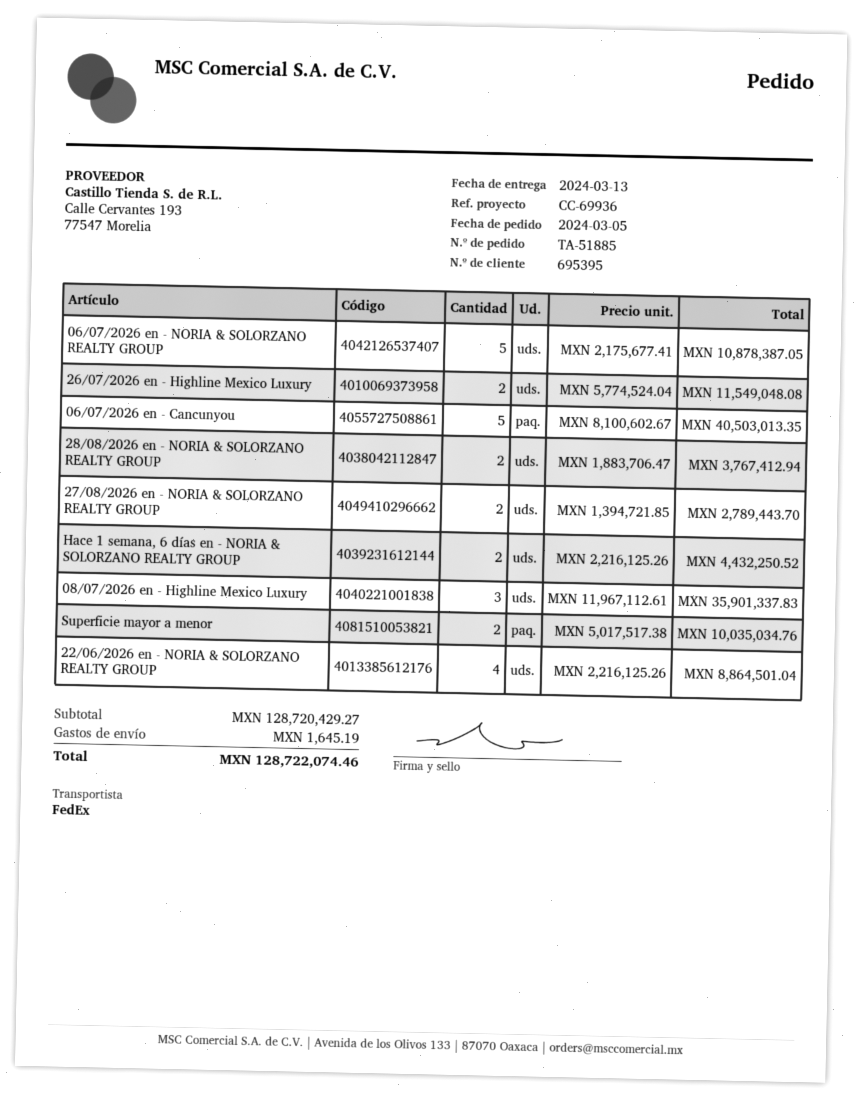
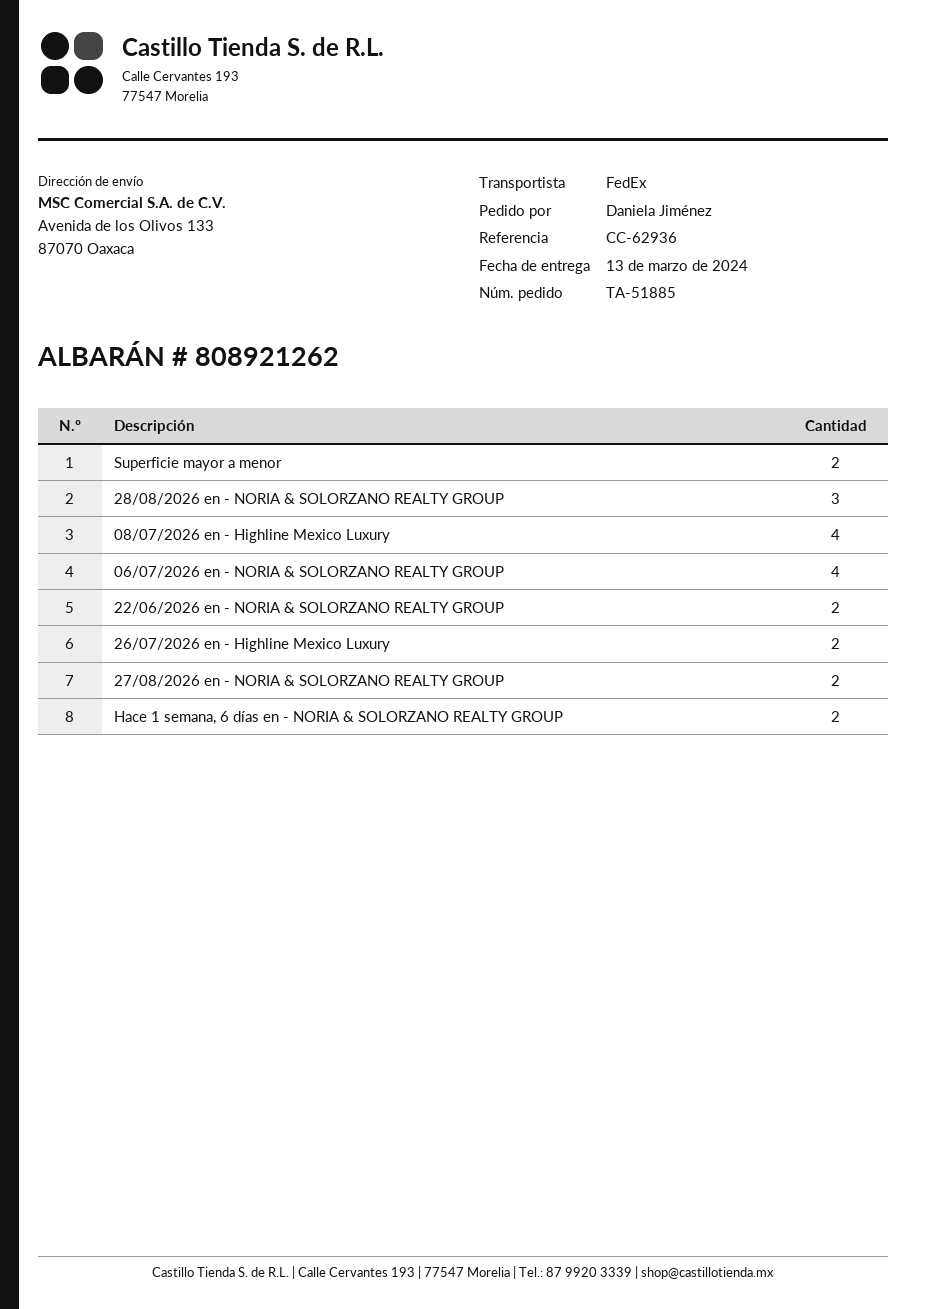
reference: CC-69936 -> CC-62936
06/07/2026 en - NORIA & SOLORZANO REALTY GROUP: 5 -> 4
06/07/2026 en - Cancunyou: 5 -> none
28/08/2026 en - NORIA & SOLORZANO REALTY GROUP: 2 -> 3
08/07/2026 en - Highline Mexico Luxury: 3 -> 4
22/06/2026 en - NORIA & SOLORZANO REALTY GROUP: 4 -> 2

